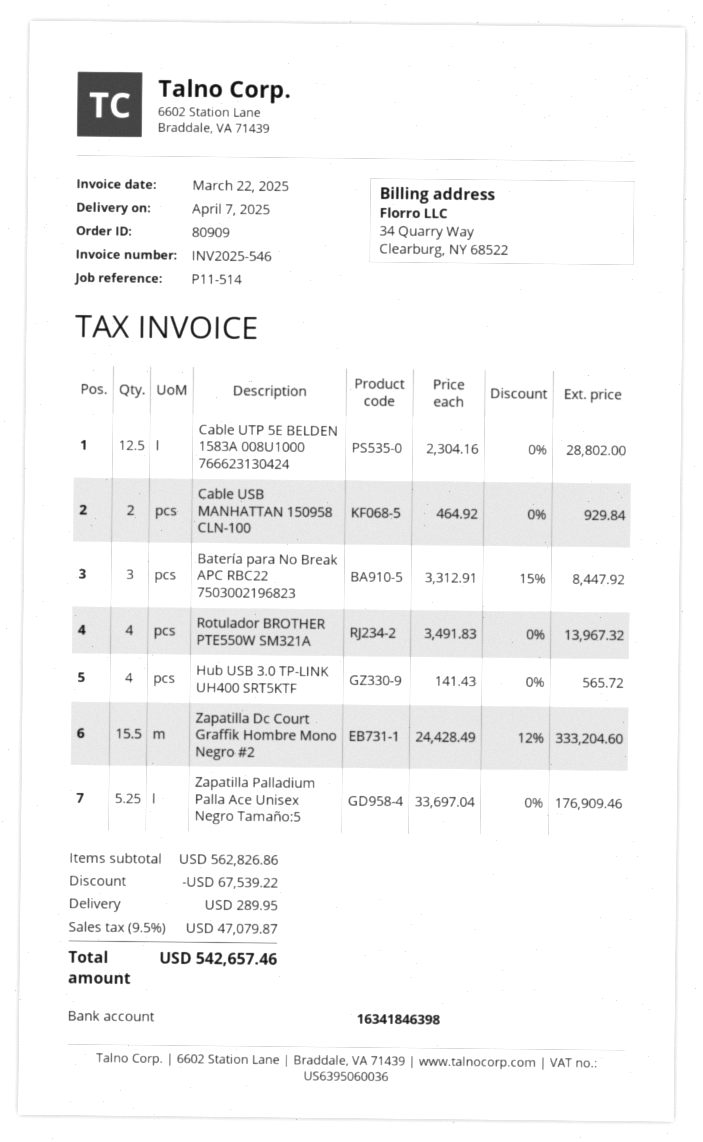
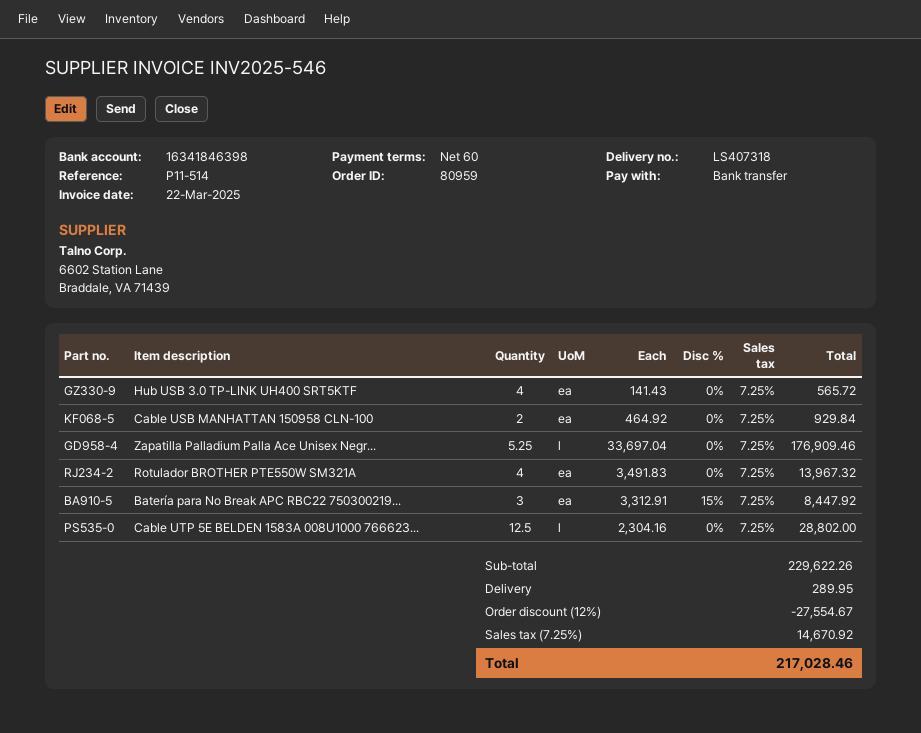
order number: 80909 -> 80959
Zapatilla Dc Court Graffik Hombre Mono Negro #2: 15.5 x 24428.49 - 12% = 333204.60 -> none
subtotal: 562826.86 -> 229622.26
discount: 67539.22 -> 27554.67
tax: 9.5% = 47079.87 -> 7.25% = 14670.92
total: 542657.46 -> 217028.46

